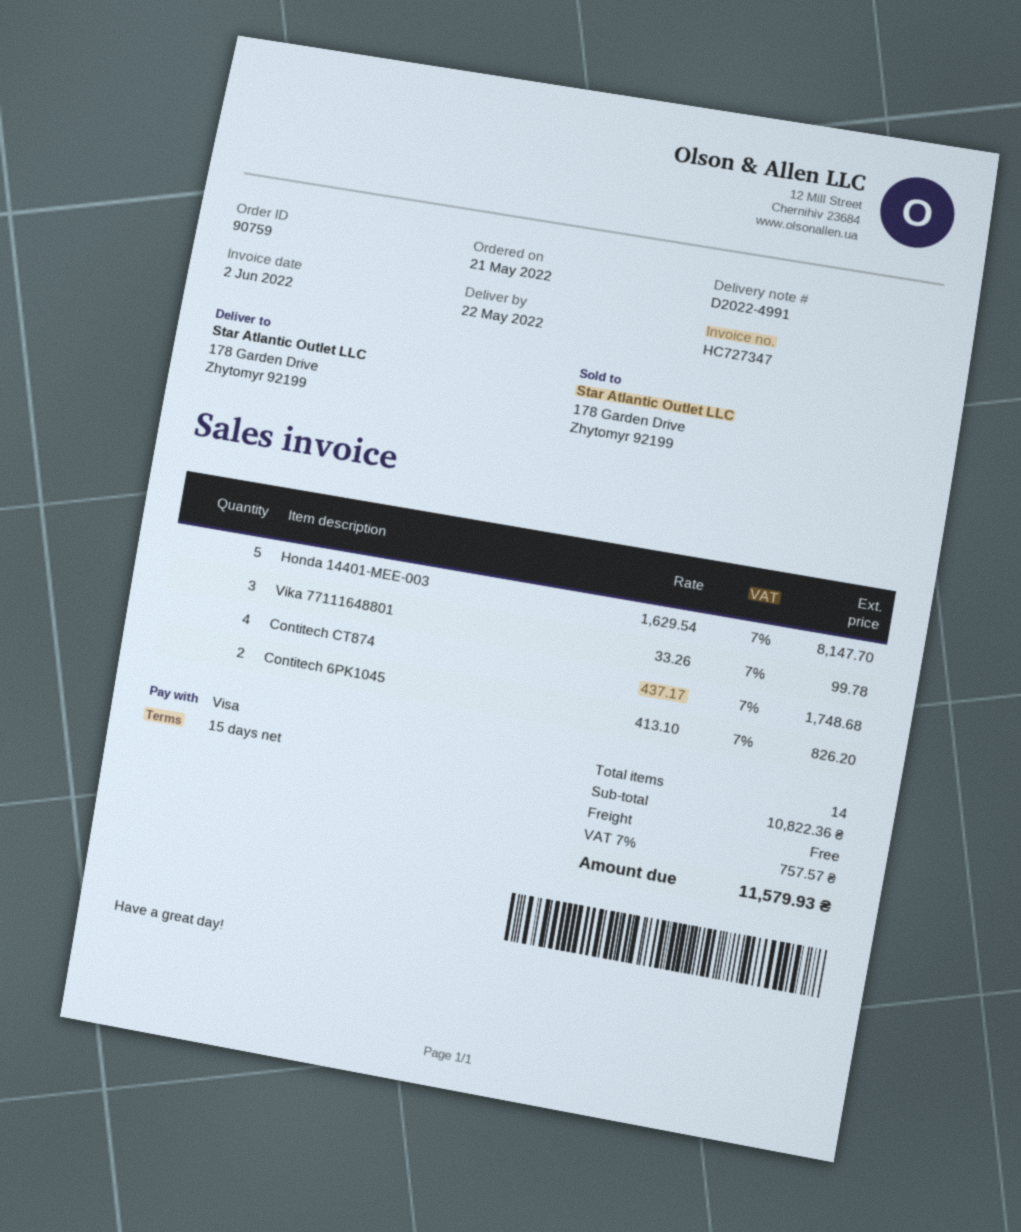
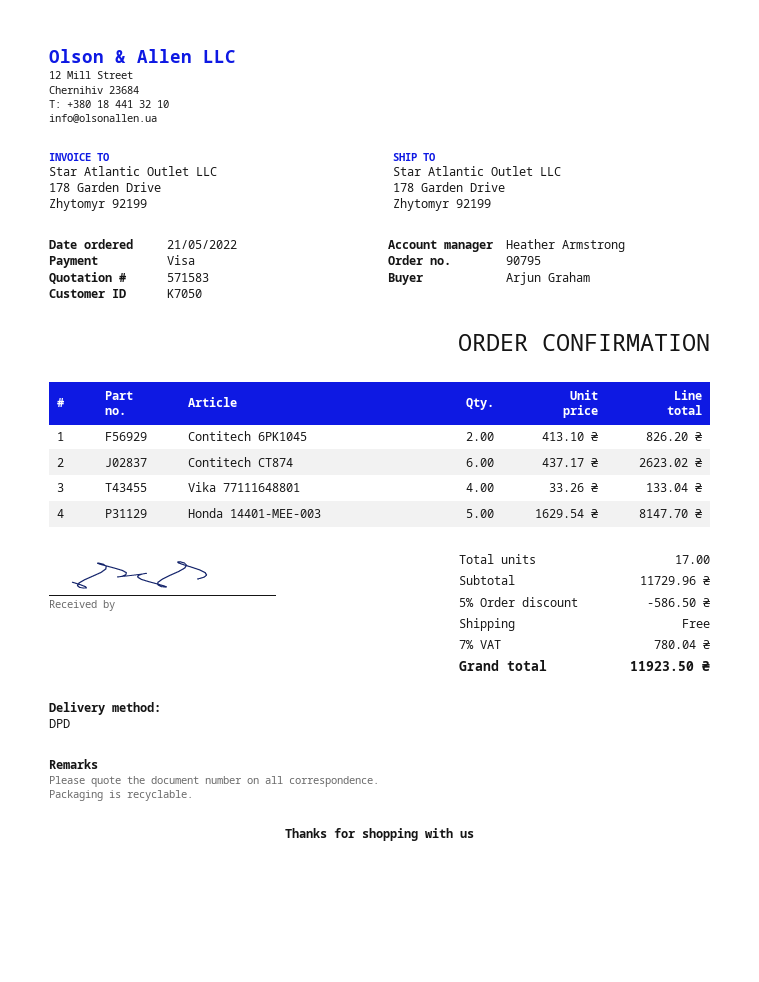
order number: 90759 -> 90795
Vika 77111648801: 3 x 33.26 = 99.78 -> 4 x 33.26 = 133.04
Contitech CT874: 4 x 437.17 = 1748.68 -> 6 x 437.17 = 2623.02
total quantity: 14 -> 17
subtotal: 10822.36 -> 11729.96
discount: none -> 5% = 586.50
tax: 7% = 757.57 -> 7% = 780.04
total: 11579.93 -> 11923.50

